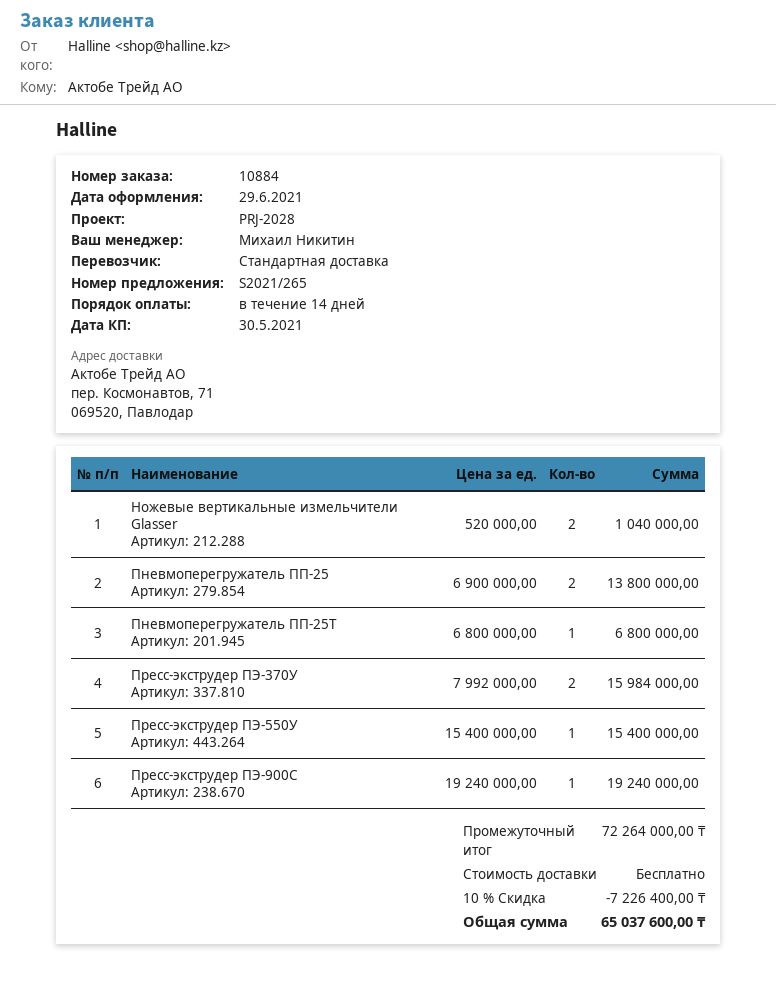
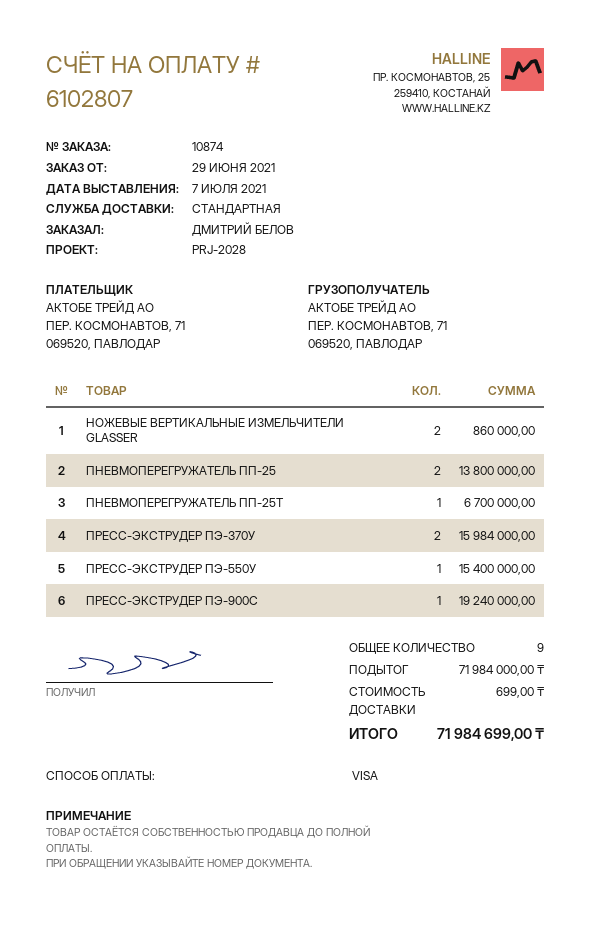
order number: 10884 -> 10874
Ножевые вертикальные измельчители Glasser: 2 for 1040000.00 -> 2 for 860000.00
Пневмоперегружатель ПП-25Т: 1 for 6800000.00 -> 1 for 6700000.00
subtotal: 72264000.00 -> 71984000.00
discount: 10% = 7226400.00 -> none
shipping: 0.00 -> 699.00
total: 65037600.00 -> 71984699.00

